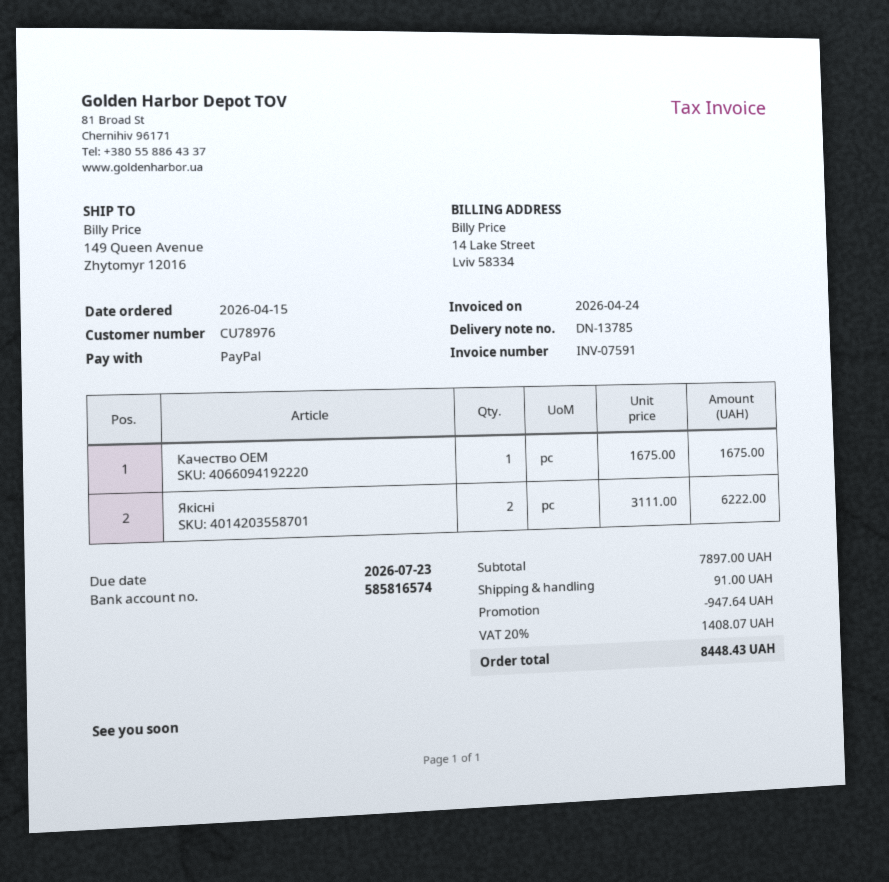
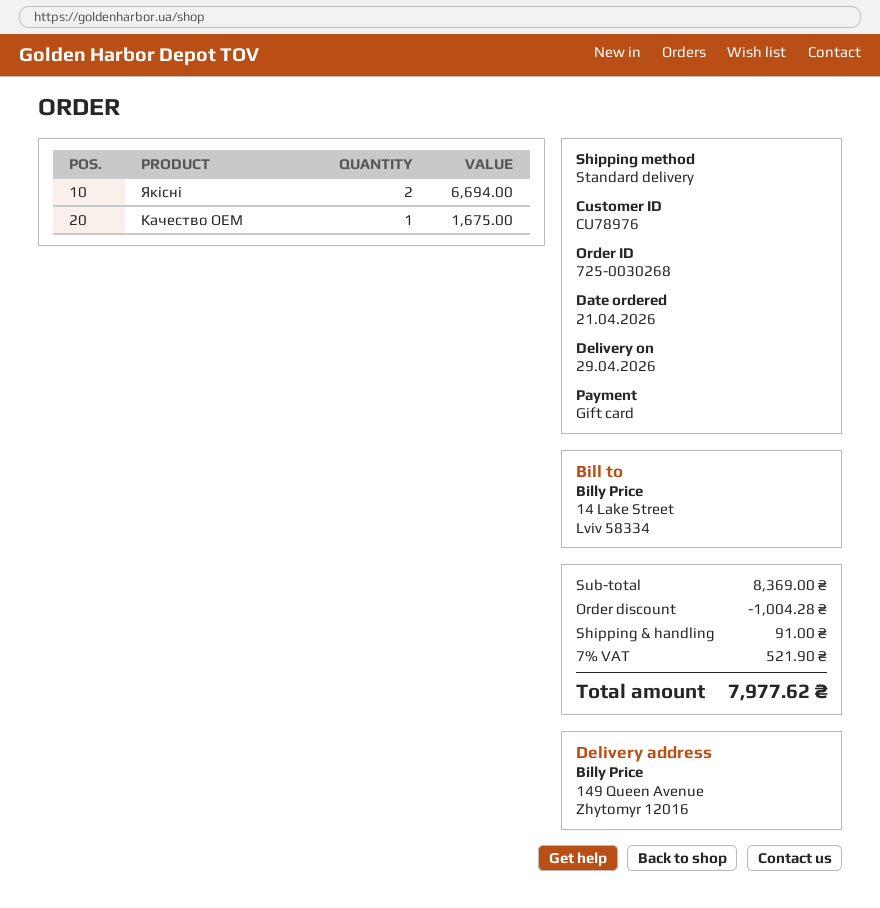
order date: 2026-04-15 -> 2026-04-21
payment method: PayPal -> gift card
Якісні: 2 for 6222.00 -> 2 for 6694.00
subtotal: 7897.00 -> 8369.00
discount: 947.64 -> 1004.28
tax: 20% = 1408.07 -> 7% = 521.90
total: 8448.43 -> 7977.62

